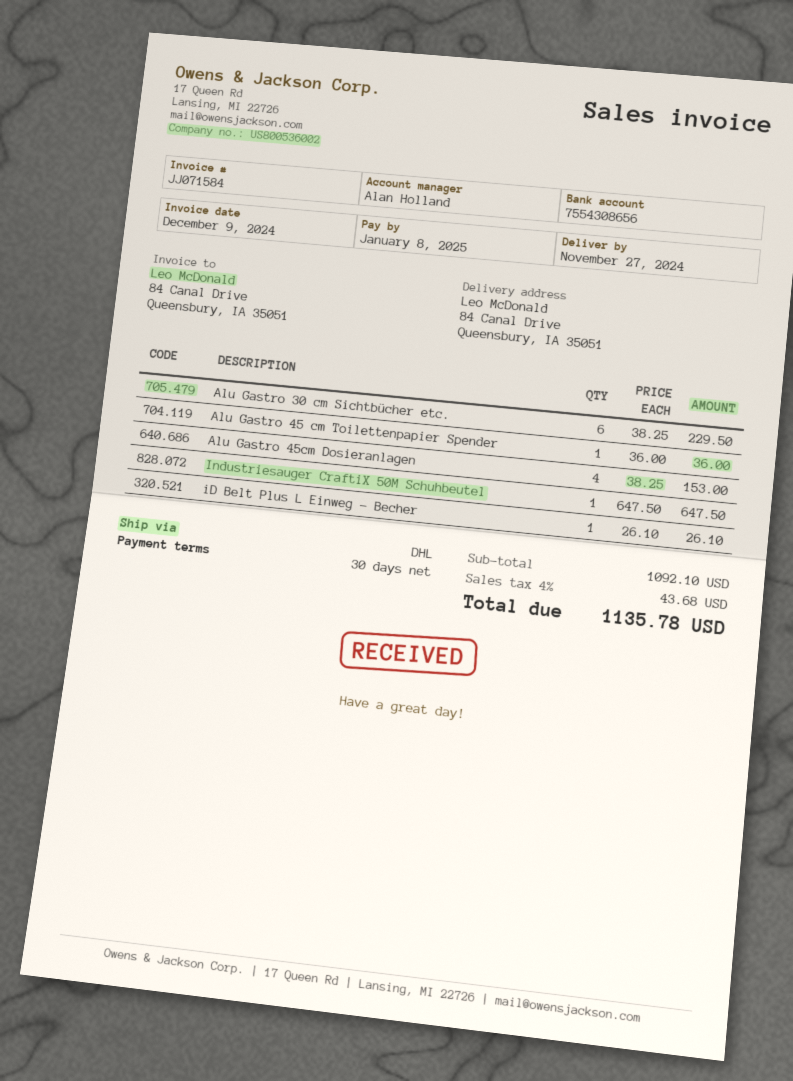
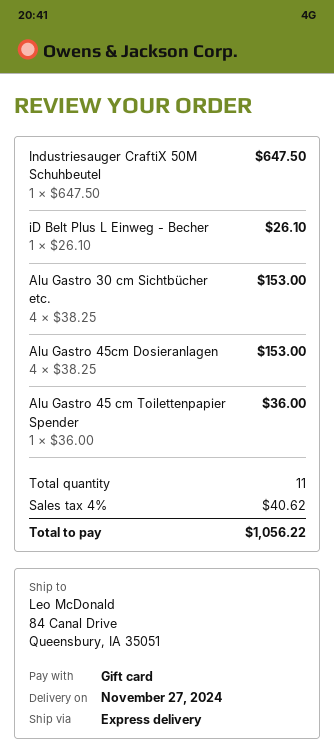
shipping method: DHL -> express
Alu Gastro 30 cm Sichtbücher etc.: 6 x 38.25 = 229.50 -> 4 x 38.25 = 153.00
tax: 4% = 43.68 -> 4% = 40.62
total: 1135.78 -> 1056.22

